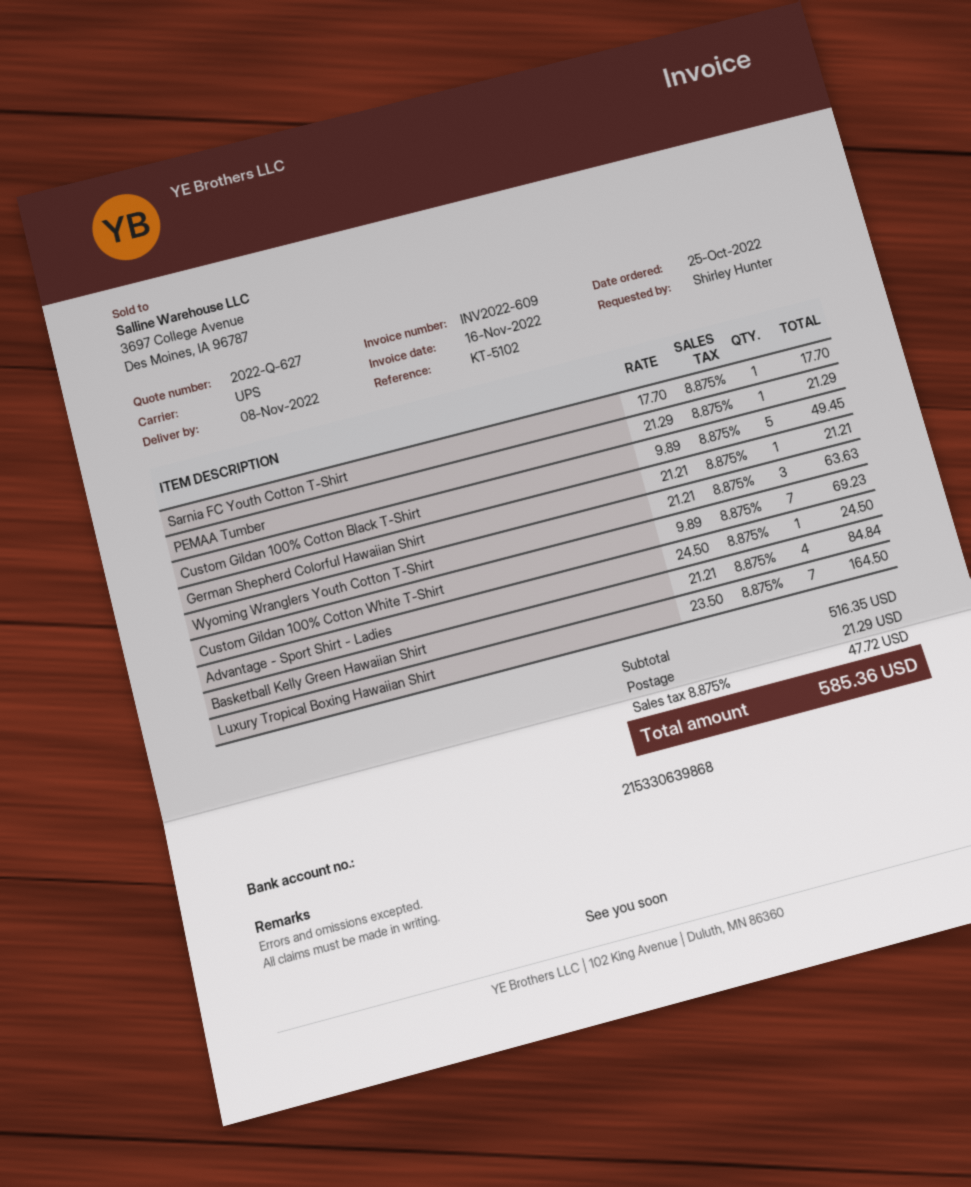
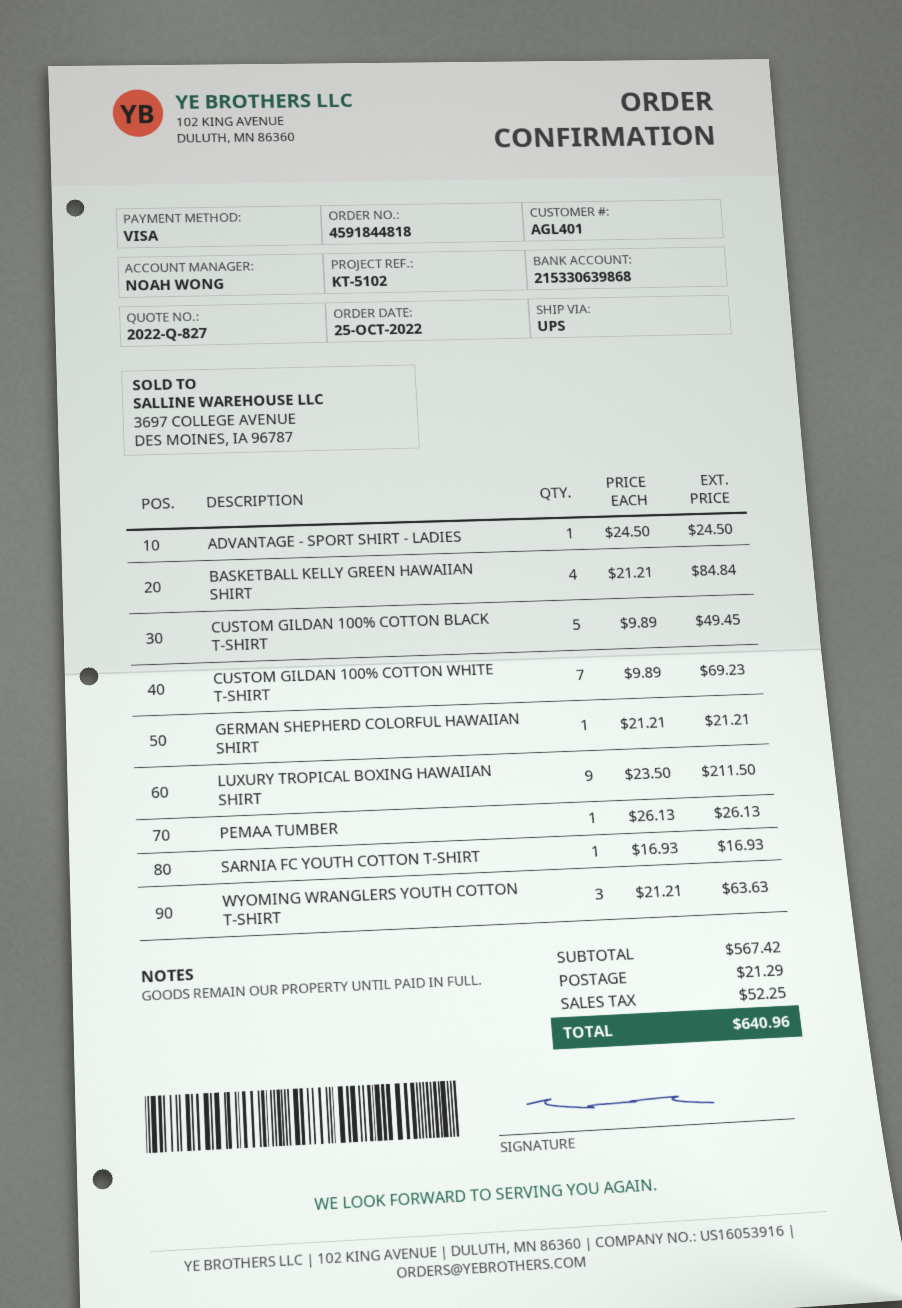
quote number: 2022-Q-627 -> 2022-Q-827
Sarnia FC Youth Cotton T-Shirt: 1 x 17.70 = 17.70 -> 1 x 16.93 = 16.93
PEMAA Tumber: 1 x 21.29 = 21.29 -> 1 x 26.13 = 26.13
Luxury Tropical Boxing Hawaiian Shirt: 7 x 23.50 = 164.50 -> 9 x 23.50 = 211.50
subtotal: 516.35 -> 567.42
tax: 47.72 -> 52.25
total: 585.36 -> 640.96

